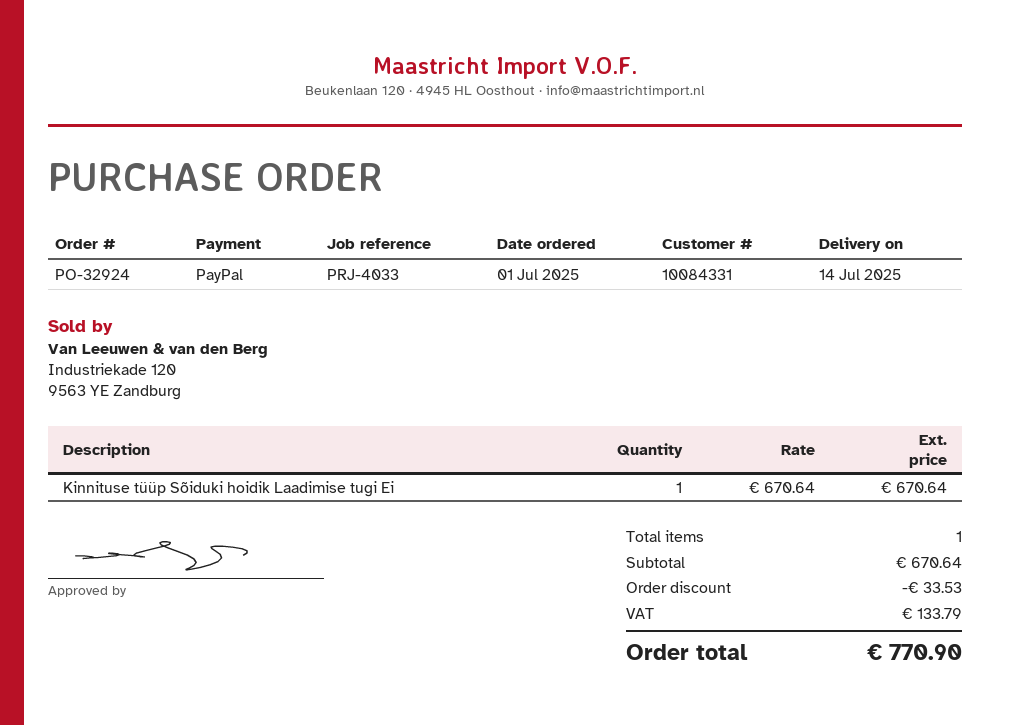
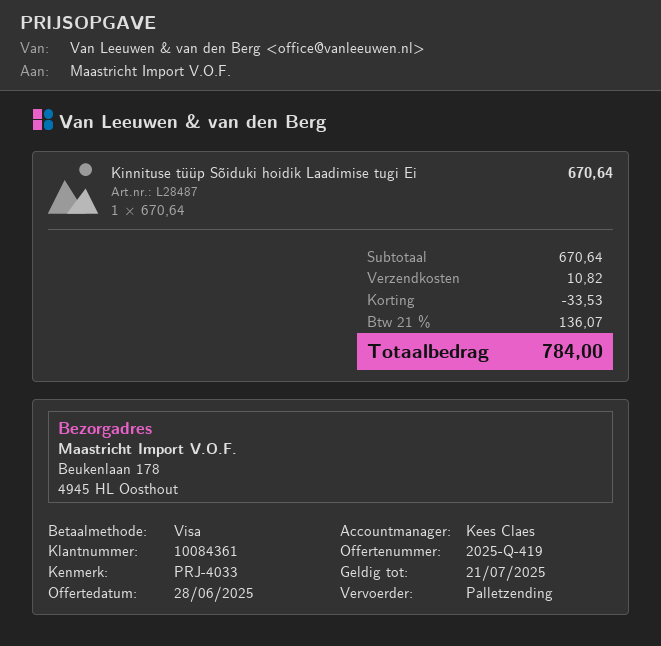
customer number: 10084331 -> 10084361
payment method: PayPal -> Visa
shipping: none -> 10.82
tax: 133.79 -> 136.07
total: 770.90 -> 784.00

